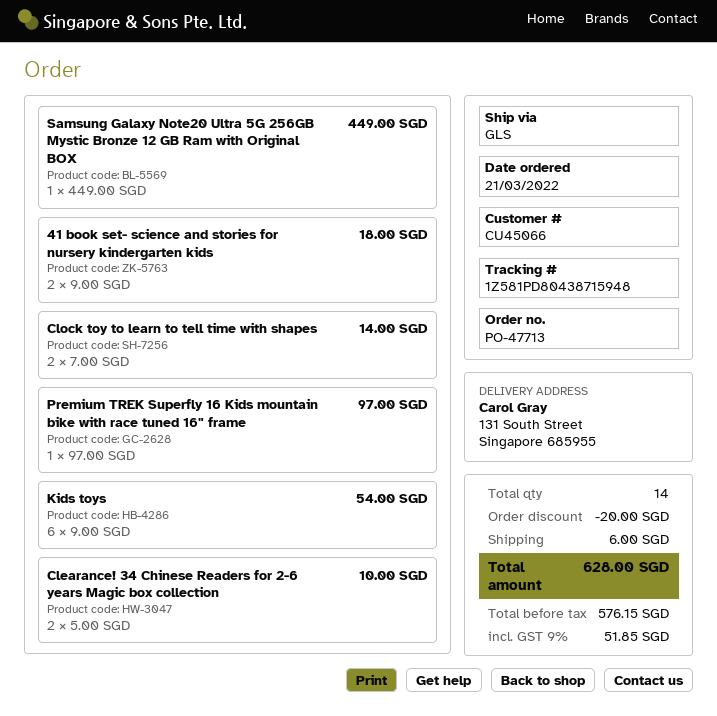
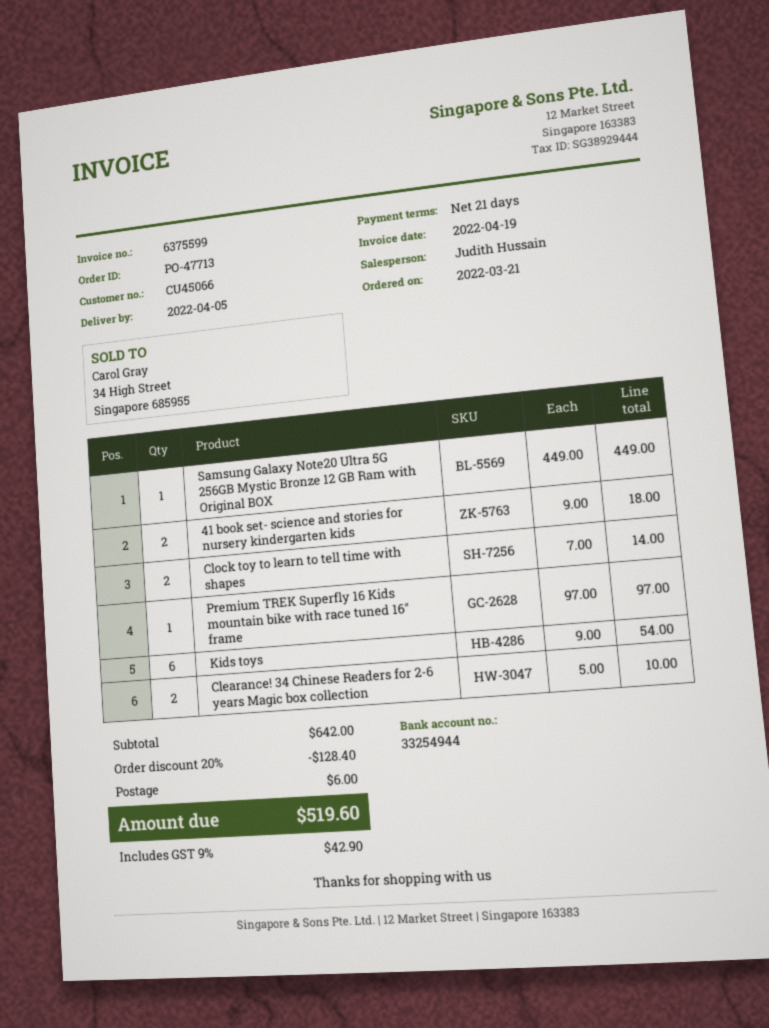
discount: 20.00 -> 128.40
tax: 9% = 51.85 -> 9% = 42.90
total: 628.00 -> 519.60

